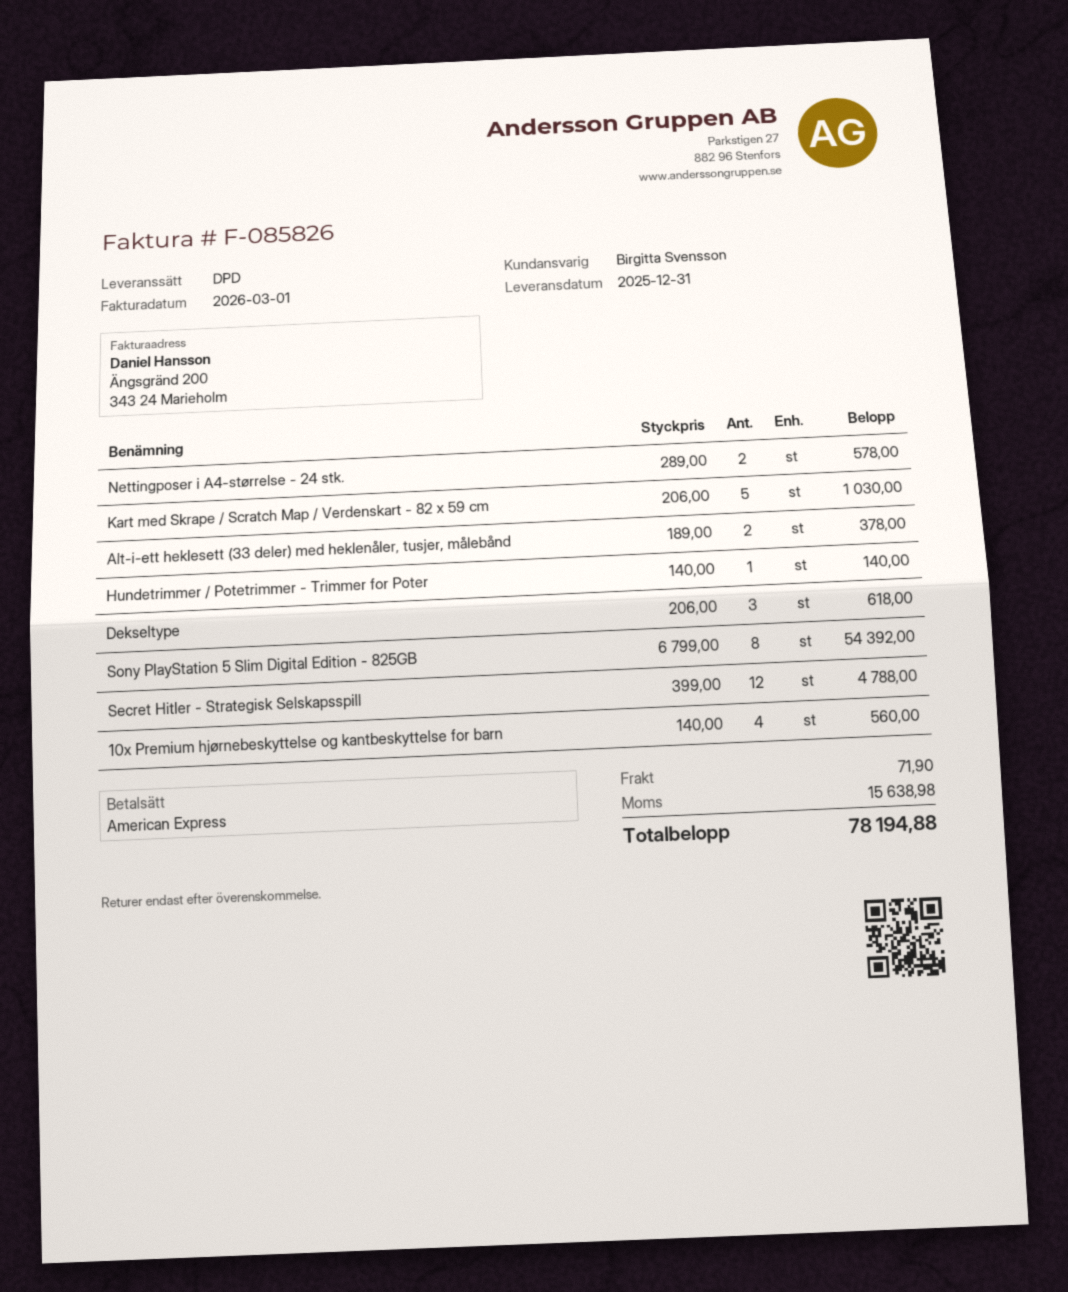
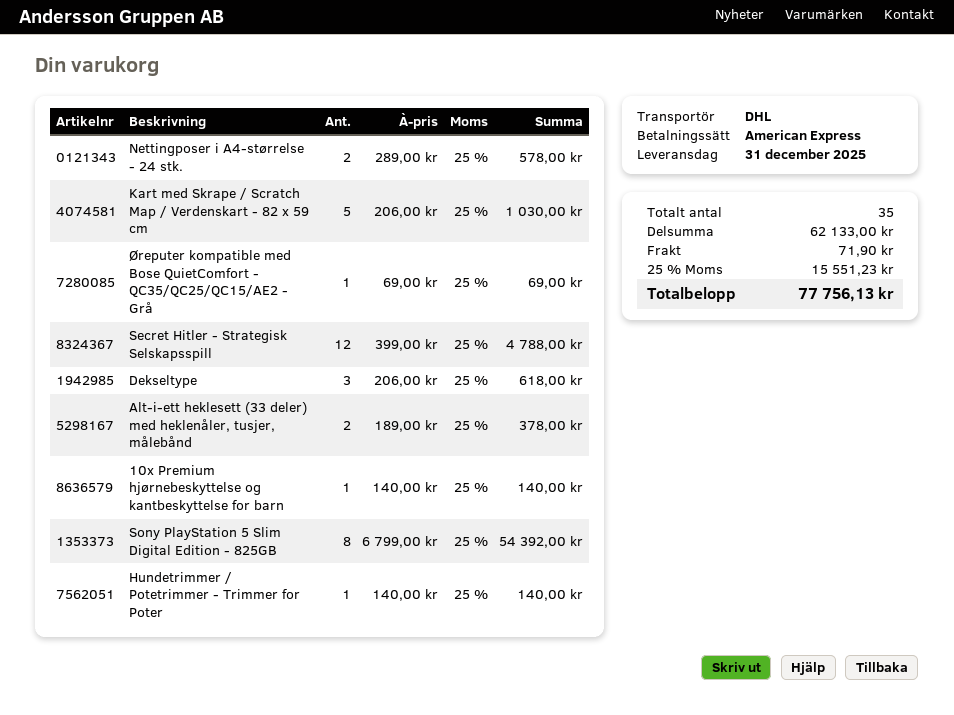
shipping method: DPD -> DHL
10x Premium hjørnebeskyttelse og kantbeskyttelse for barn: 4 x 140.00 = 560.00 -> 1 x 140.00 = 140.00
Øreputer kompatible med Bose QuietComfort - QC35/QC25/QC15/AE2 - Grå: none -> 1 x 69.00 = 69.00
tax: 15638.98 -> 15551.23
total: 78194.88 -> 77756.13

